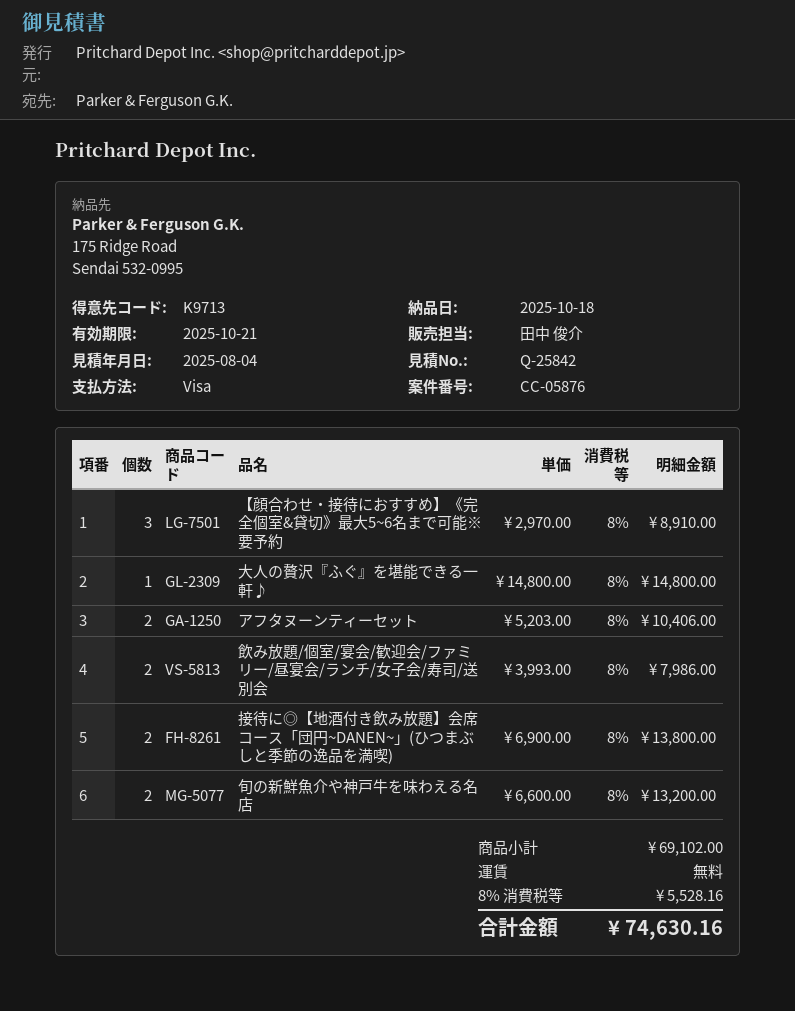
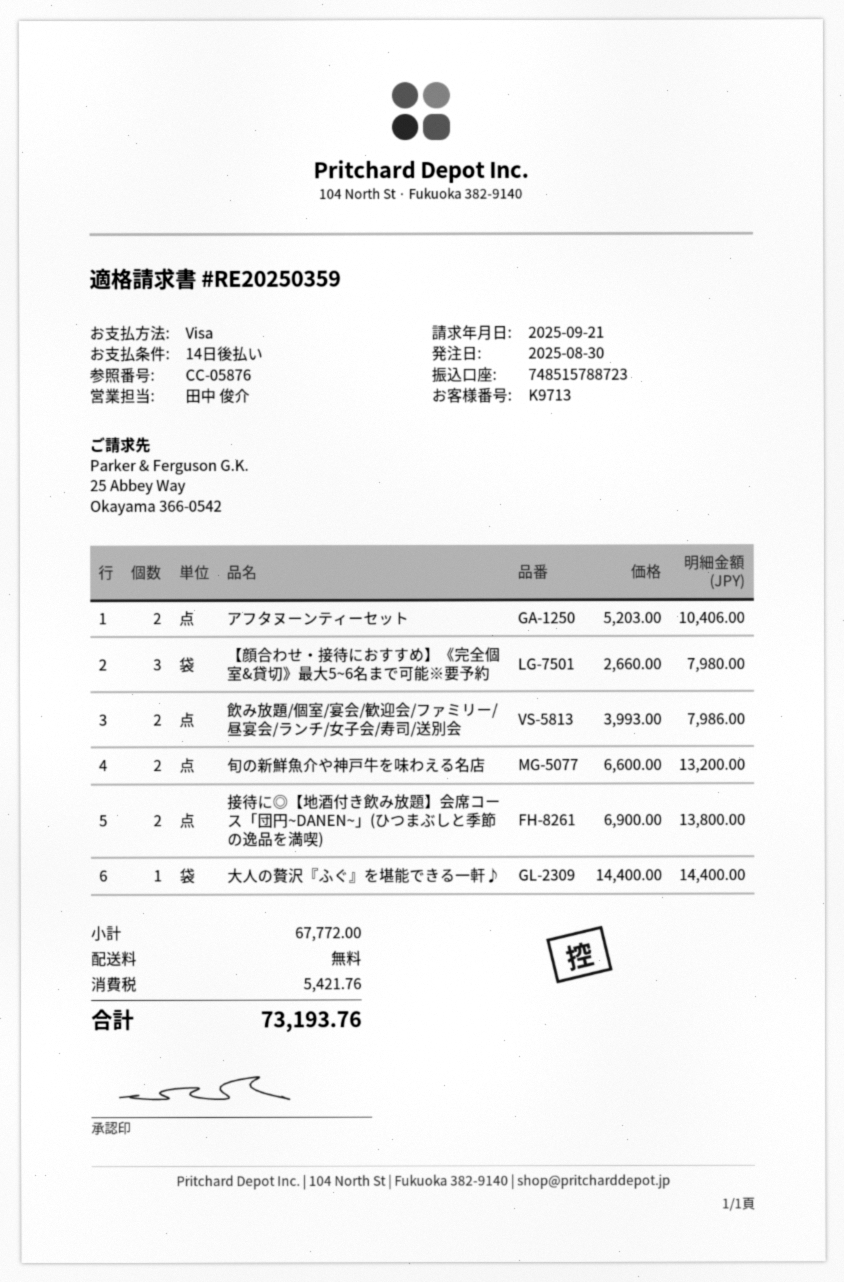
【顔合わせ・接待におすすめ】《完全個室&貸切》最大5~6名まで可能※要予約: 3 x 2970.00 = 8910.00 -> 3 x 2660.00 = 7980.00
大人の贅沢『ふぐ』を堪能できる一軒♪: 1 x 14800.00 = 14800.00 -> 1 x 14400.00 = 14400.00
subtotal: 69102.00 -> 67772.00
tax: 5528.16 -> 5421.76
total: 74630.16 -> 73193.76

